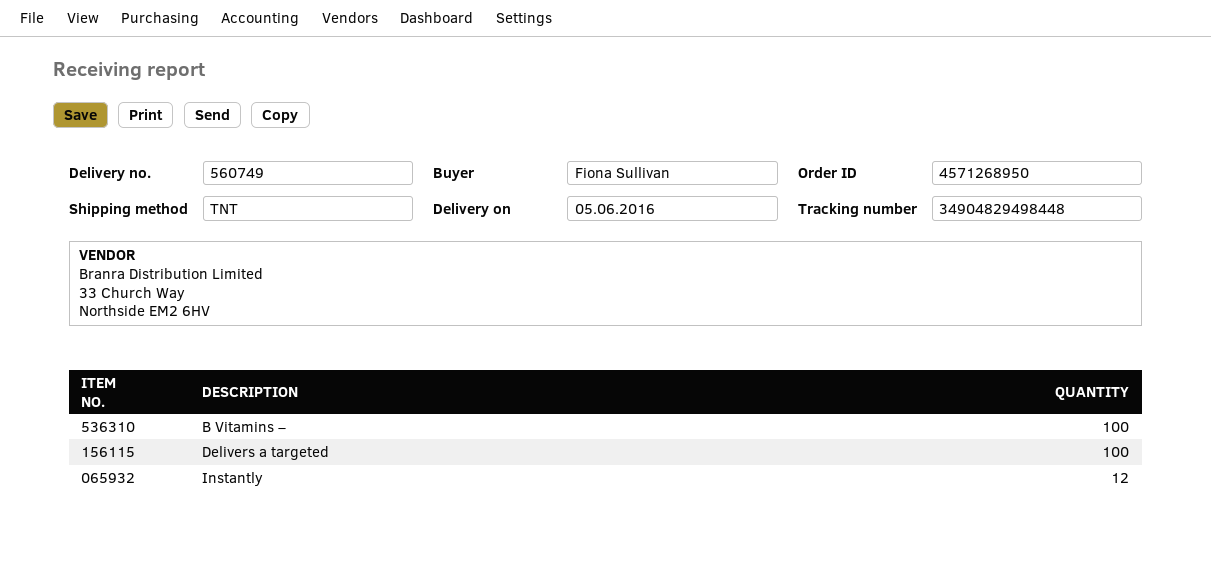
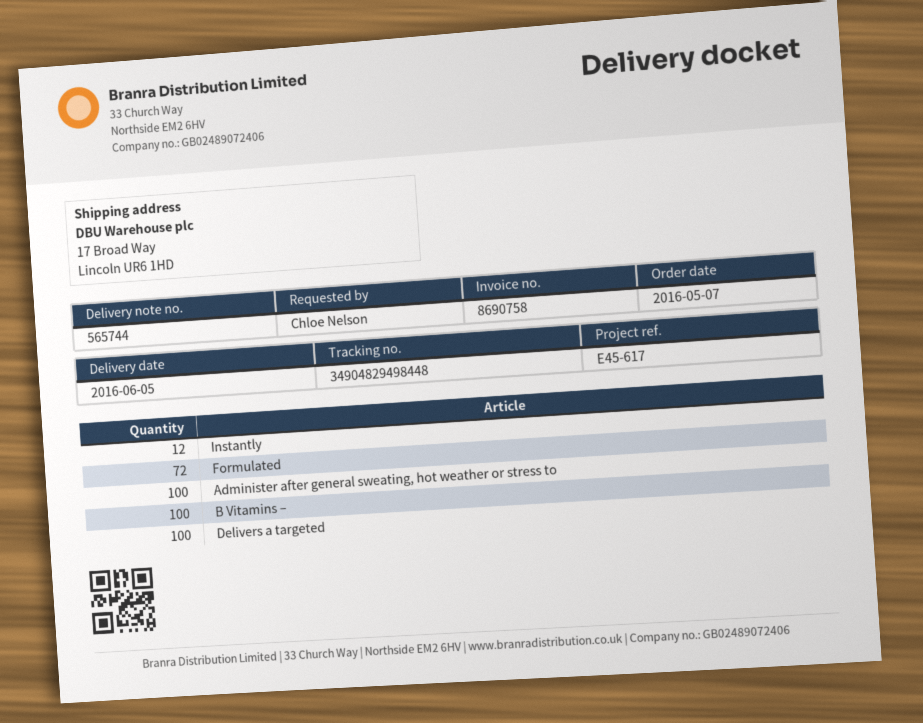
delivery note number: 560749 -> 565744
ordered by: Fiona Sullivan -> Chloe Nelson
Formulated: none -> 72
Administer after general sweating, hot weather or stress to: none -> 100

